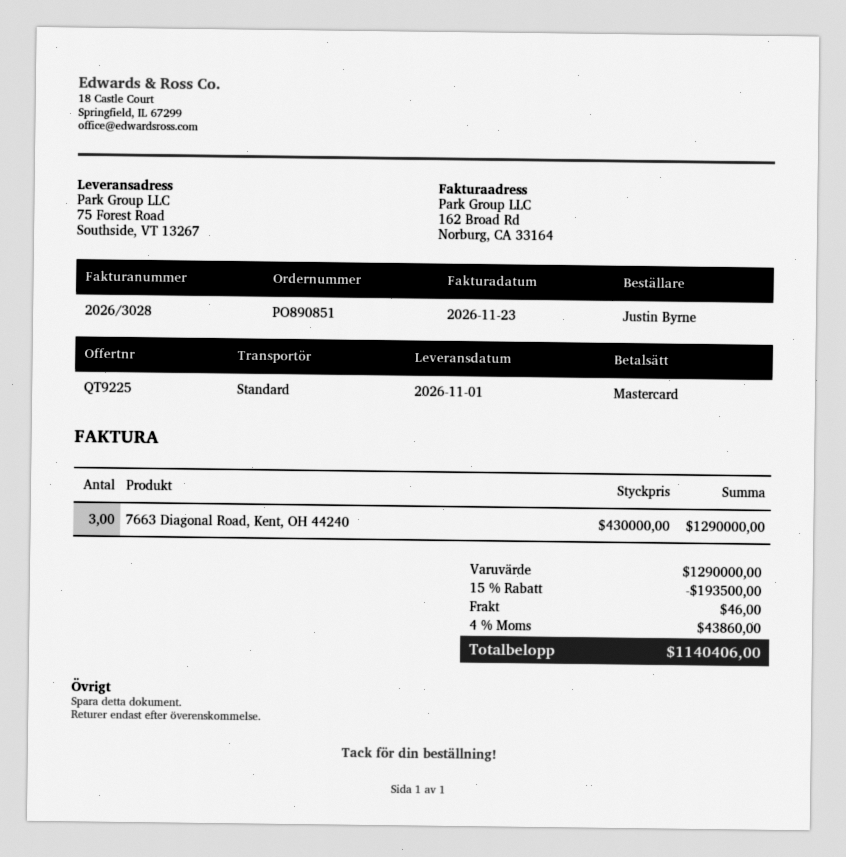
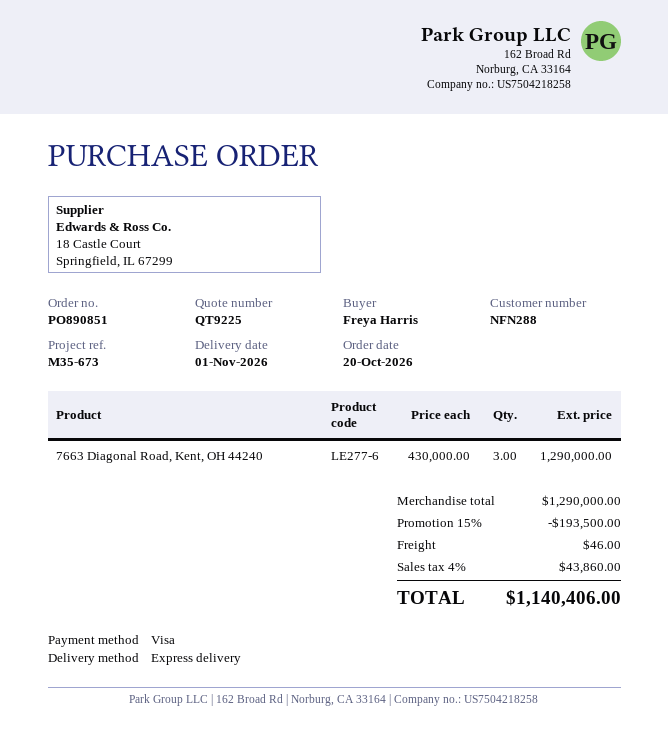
ordered by: Justin Byrne -> Freya Harris
payment method: Mastercard -> Visa
shipping method: standard -> express

